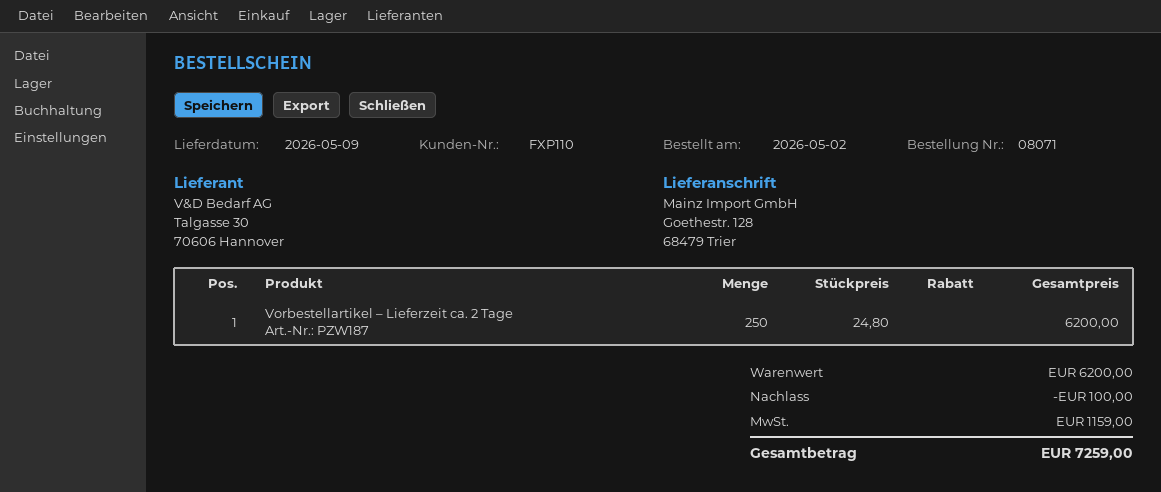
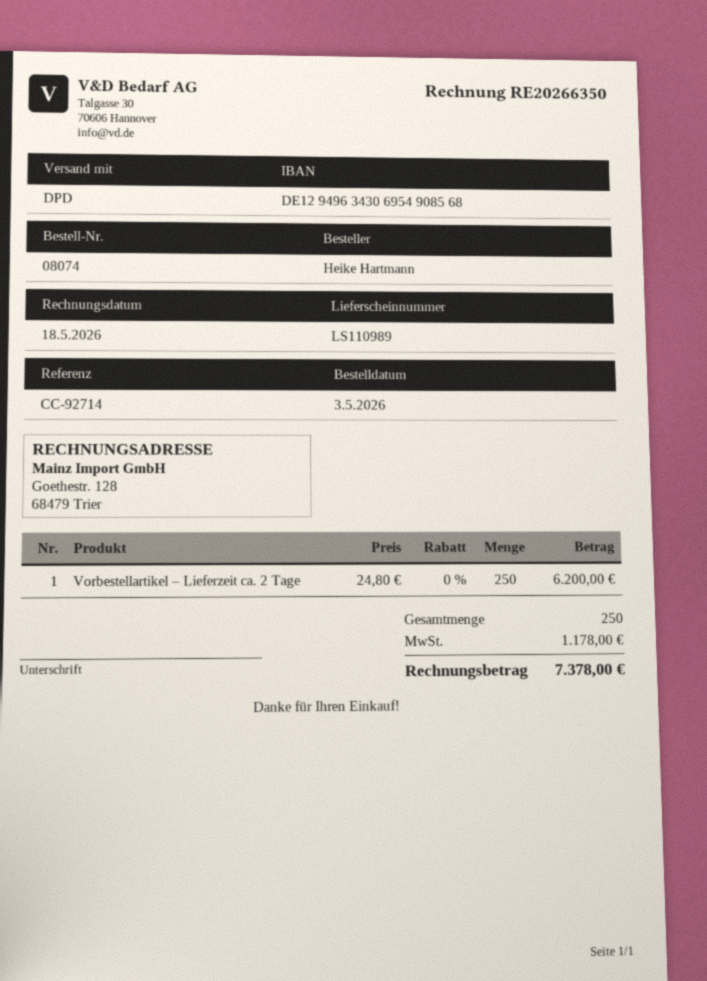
order number: 08071 -> 08074
order date: 2026-05-02 -> 2026-05-03
discount: 100.00 -> none
tax: 1159.00 -> 1178.00
total: 7259.00 -> 7378.00

